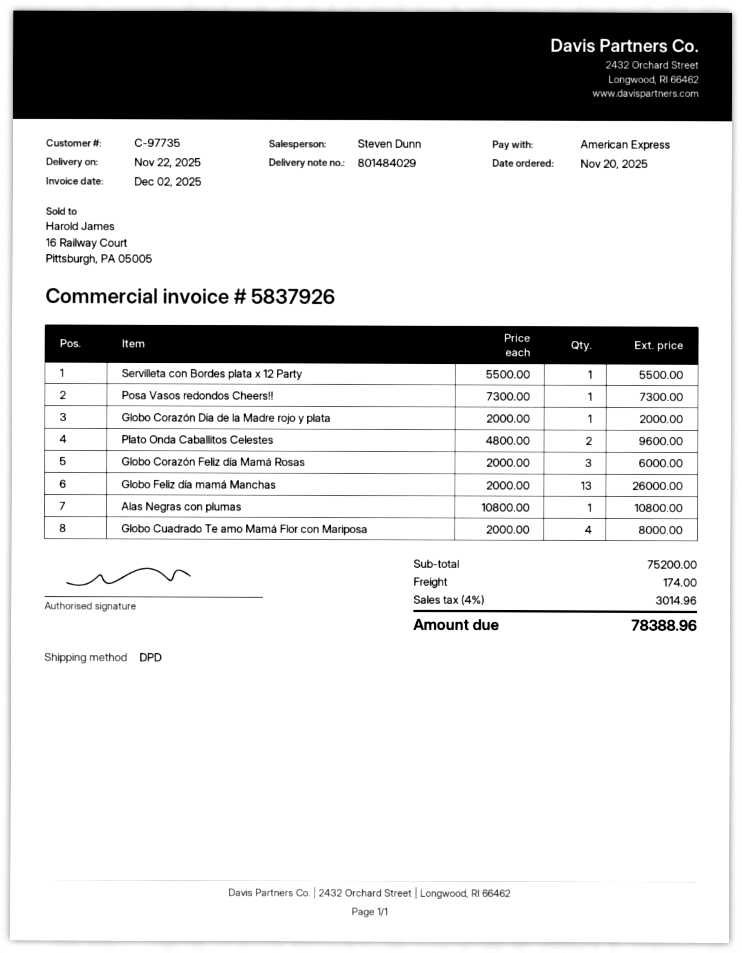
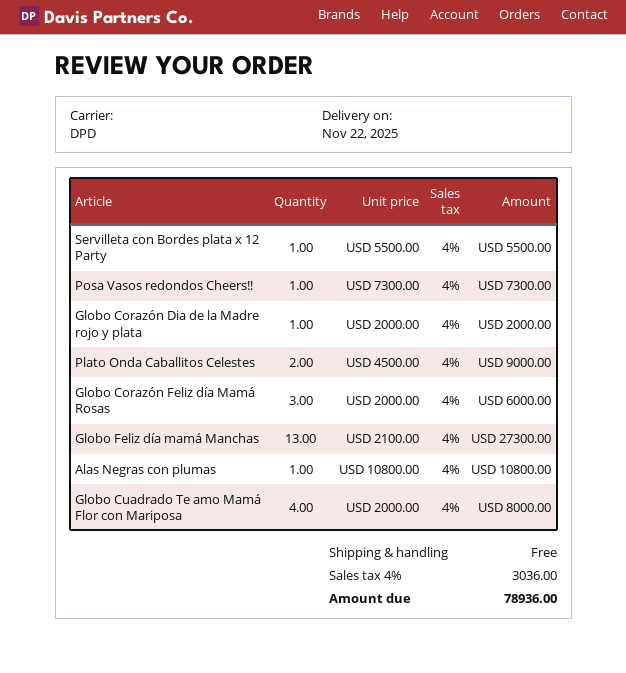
Plato Onda Caballitos Celestes: 2 x 4800.00 = 9600.00 -> 2 x 4500.00 = 9000.00
Globo Feliz día mamá Manchas: 13 x 2000.00 = 26000.00 -> 13 x 2100.00 = 27300.00
shipping: 174.00 -> 0.00
tax: 4% = 3014.96 -> 4% = 3036.00
total: 78388.96 -> 78936.00

